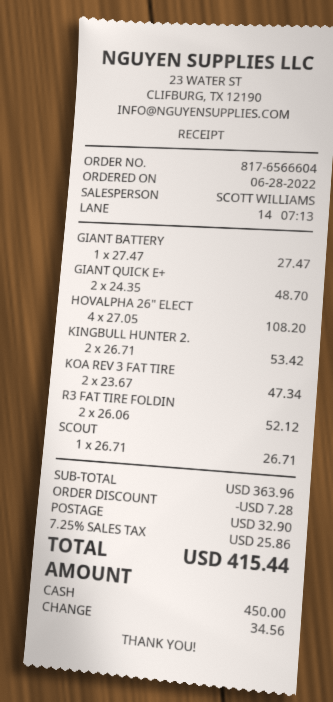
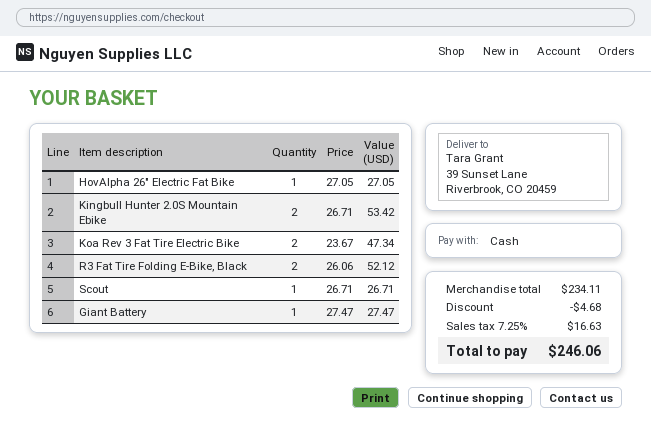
GIANT QUICK E+: 2 x 24.35 = 48.70 -> none
HOVALPHA 26" ELECT: 4 x 27.05 = 108.20 -> 1 x 27.05 = 27.05
subtotal: 363.96 -> 234.11
discount: 7.28 -> 4.68
shipping: 32.90 -> none
tax: 7.25% = 25.86 -> 7.25% = 16.63
total: 415.44 -> 246.06

